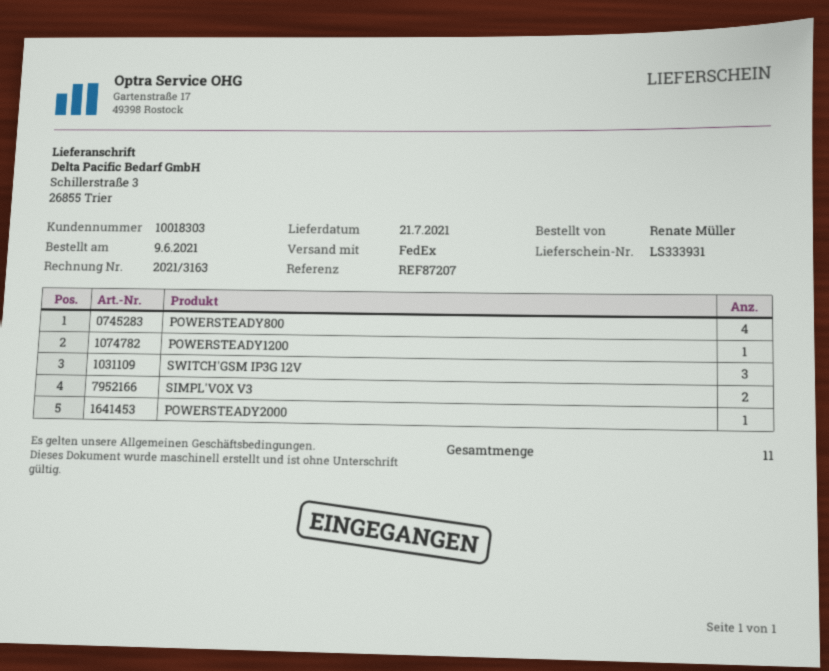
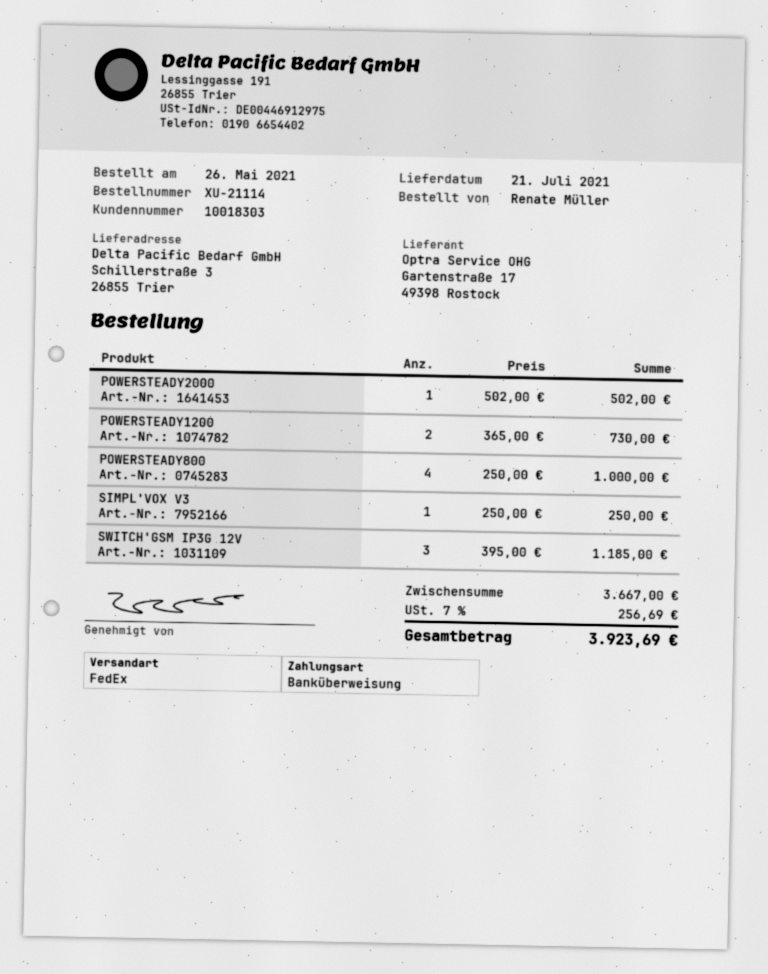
order date: 2021-06-09 -> 2021-05-26
POWERSTEADY1200: 1 -> 2
SIMPL'VOX V3: 2 -> 1

